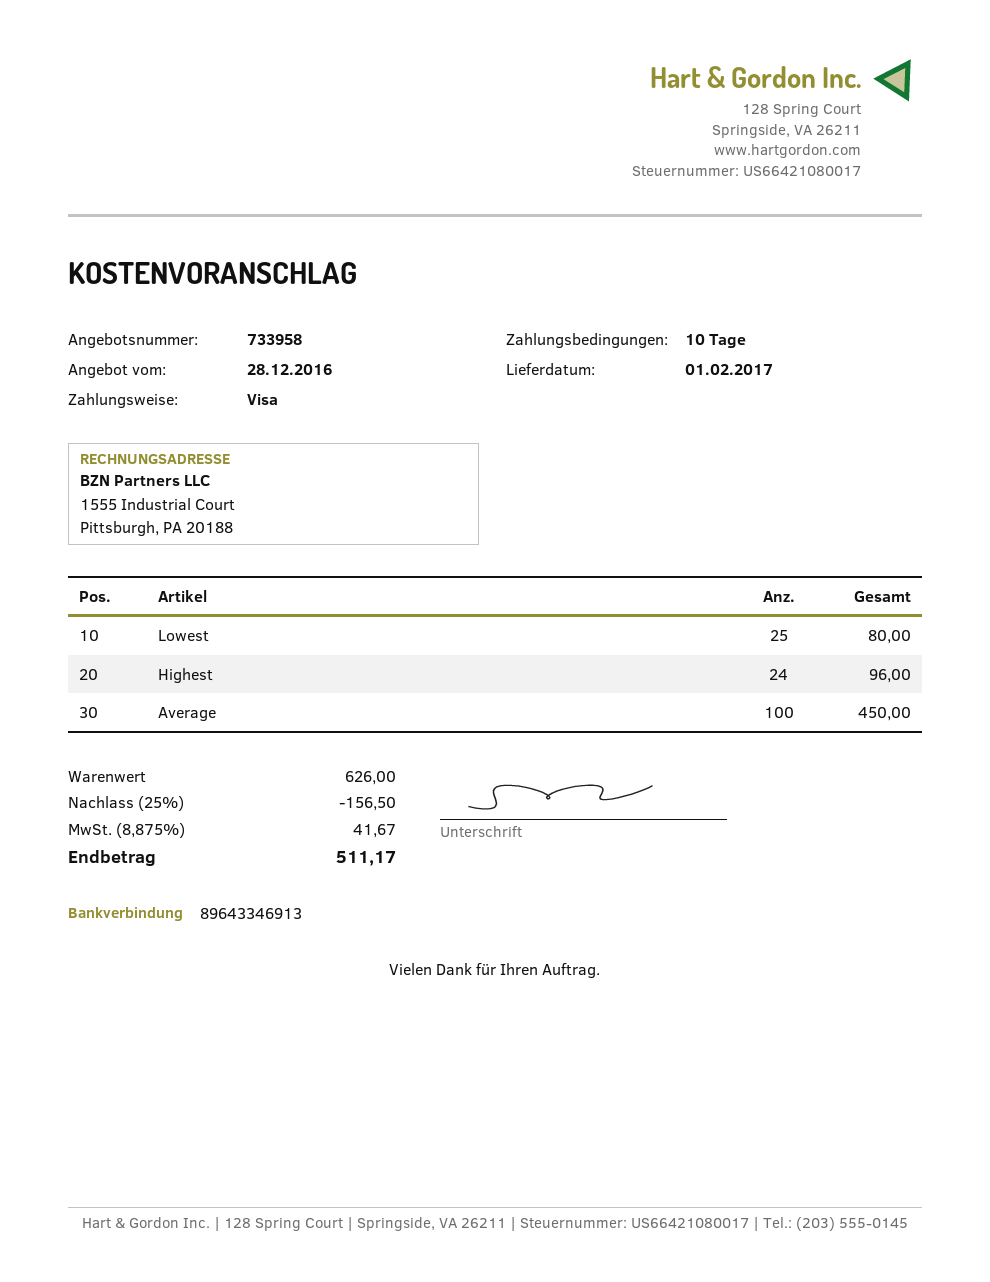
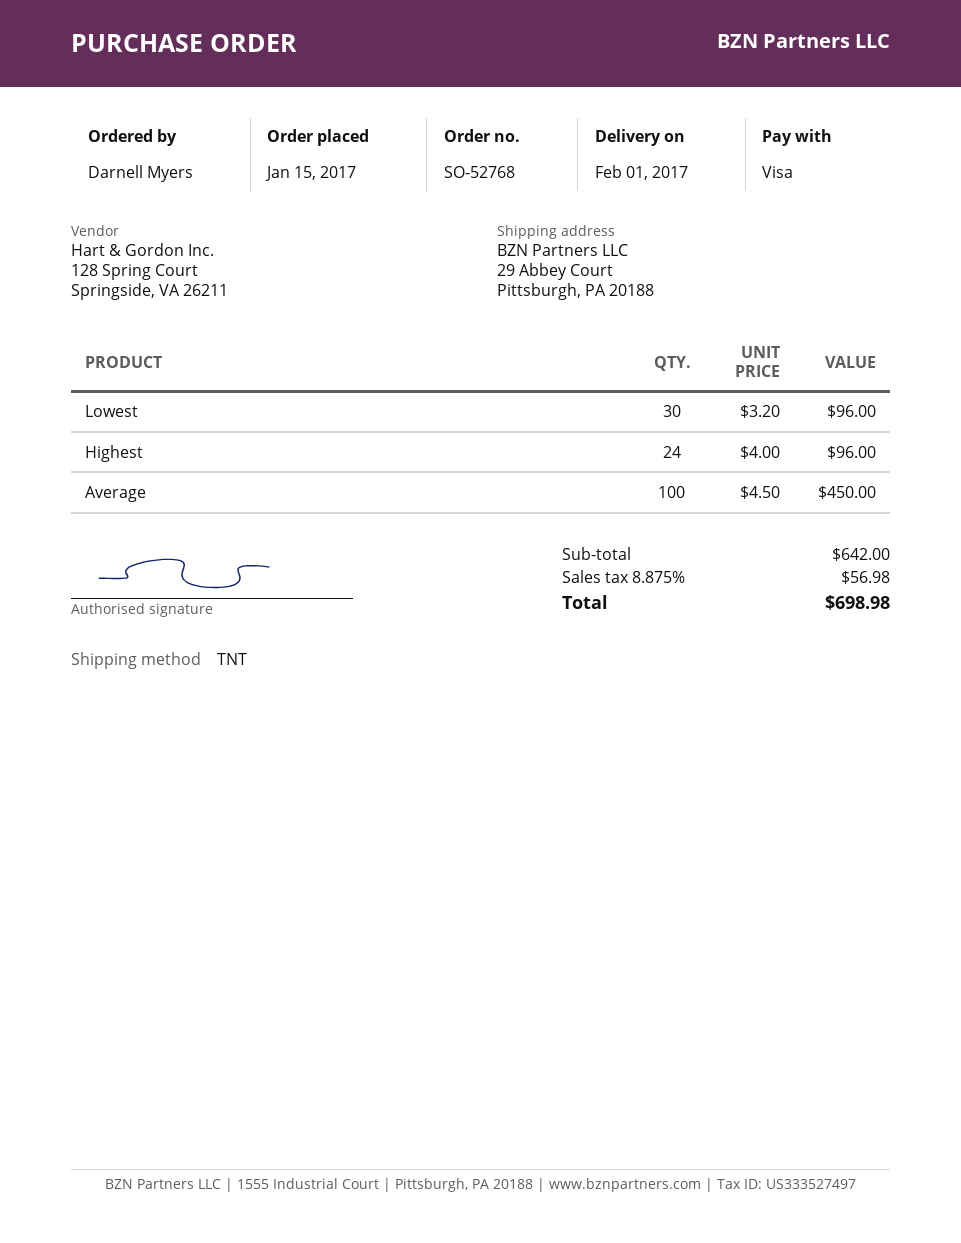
Lowest: 25 for 80.00 -> 30 for 96.00
subtotal: 626.00 -> 642.00
discount: 25% = 156.50 -> none
tax: 8.875% = 41.67 -> 8.875% = 56.98
total: 511.17 -> 698.98

